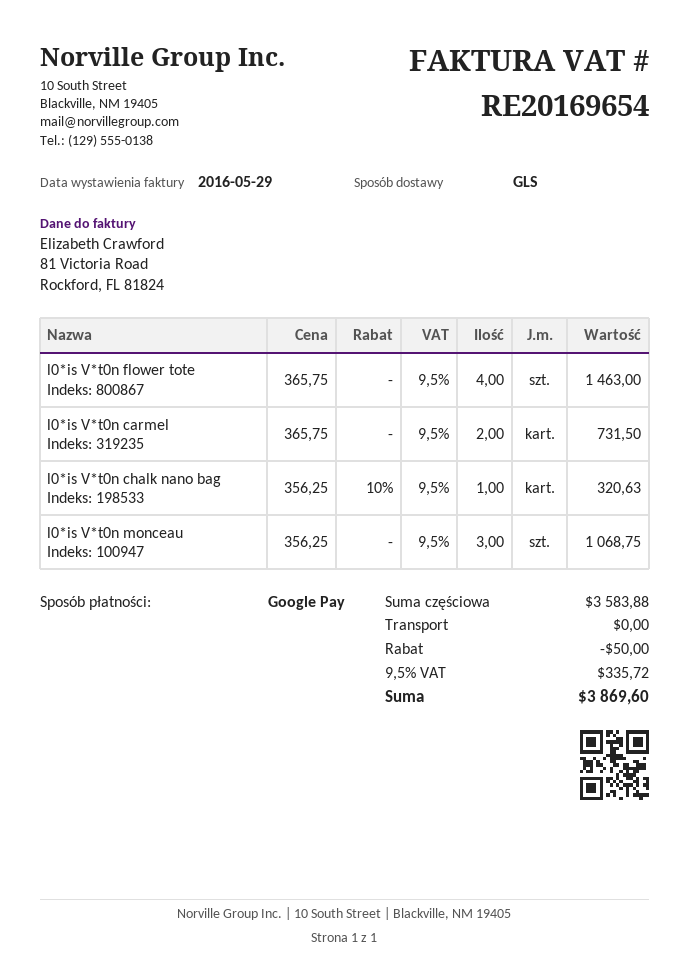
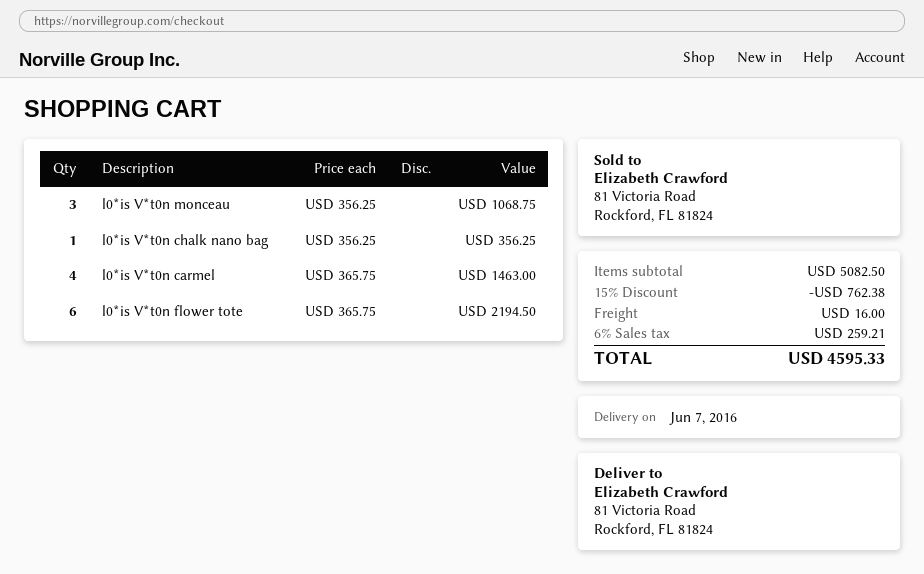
l0*is V*t0n flower tote: 4 x 365.75 = 1463.00 -> 6 x 365.75 = 2194.50
l0*is V*t0n carmel: 2 x 365.75 = 731.50 -> 4 x 365.75 = 1463.00
l0*is V*t0n chalk nano bag: 1 x 356.25 - 10% = 320.63 -> 1 x 356.25 = 356.25
subtotal: 3583.88 -> 5082.50
discount: 50.00 -> 762.38
shipping: 0.00 -> 16.00
tax: 9.5% = 335.72 -> 6% = 259.21
total: 3869.60 -> 4595.33

